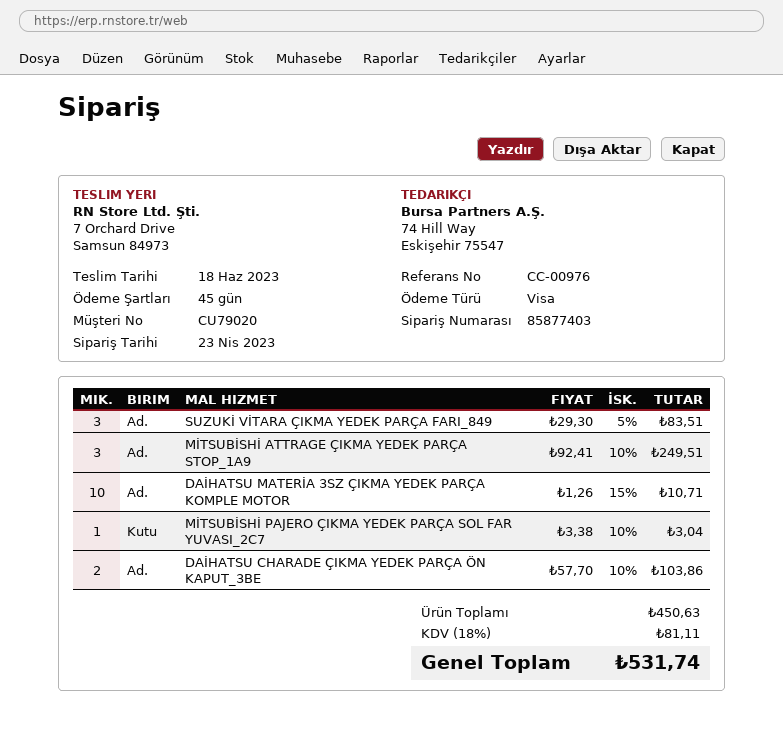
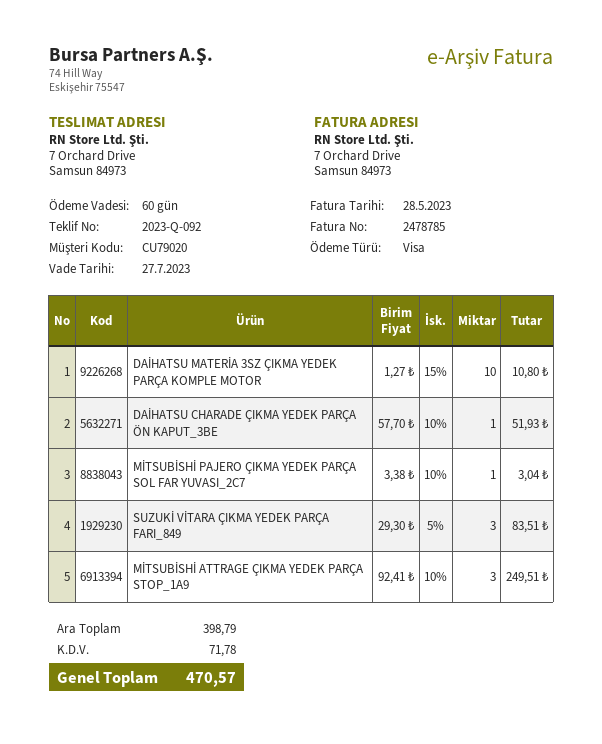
payment terms: 45 days -> 60 days
DAİHATSU MATERİA 3SZ ÇIKMA YEDEK PARÇA KOMPLE MOTOR: 10 x 1.26 - 15% = 10.71 -> 10 x 1.27 - 15% = 10.80
DAİHATSU CHARADE ÇIKMA YEDEK PARÇA ÖN KAPUT_3BE: 2 x 57.70 - 10% = 103.86 -> 1 x 57.70 - 10% = 51.93
subtotal: 450.63 -> 398.79
tax: 81.11 -> 71.78
total: 531.74 -> 470.57

